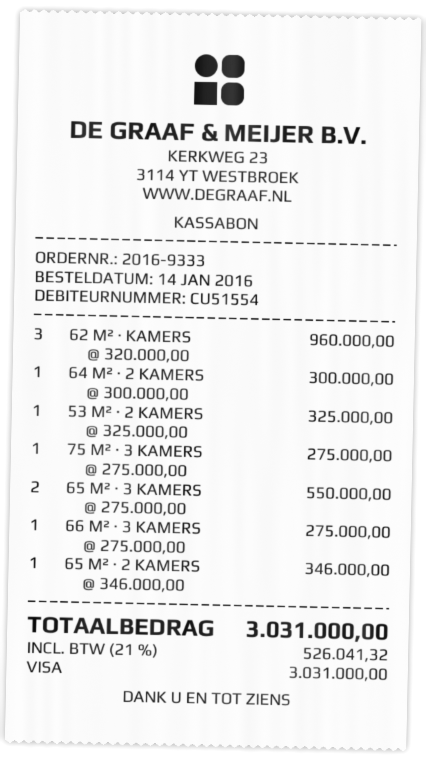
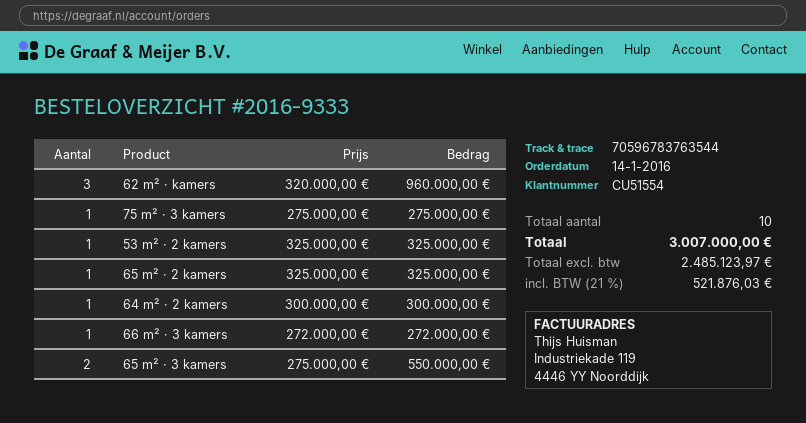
66 M² · 3 KAMERS: 1 x 275000.00 = 275000.00 -> 1 x 272000.00 = 272000.00
65 M² · 2 KAMERS: 1 x 346000.00 = 346000.00 -> 1 x 325000.00 = 325000.00
tax: 21% = 526041.32 -> 21% = 521876.03
total: 3031000.00 -> 3007000.00

